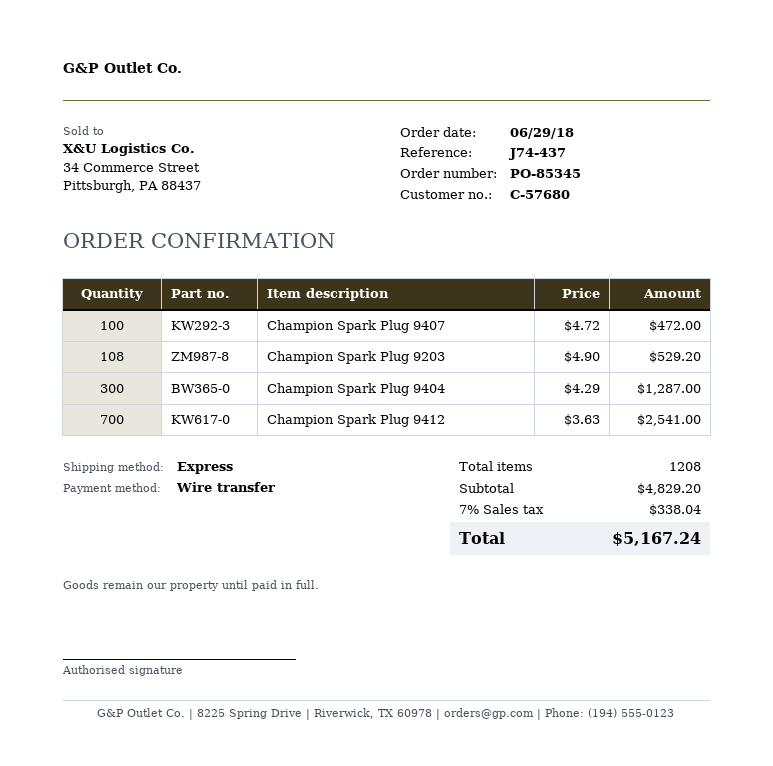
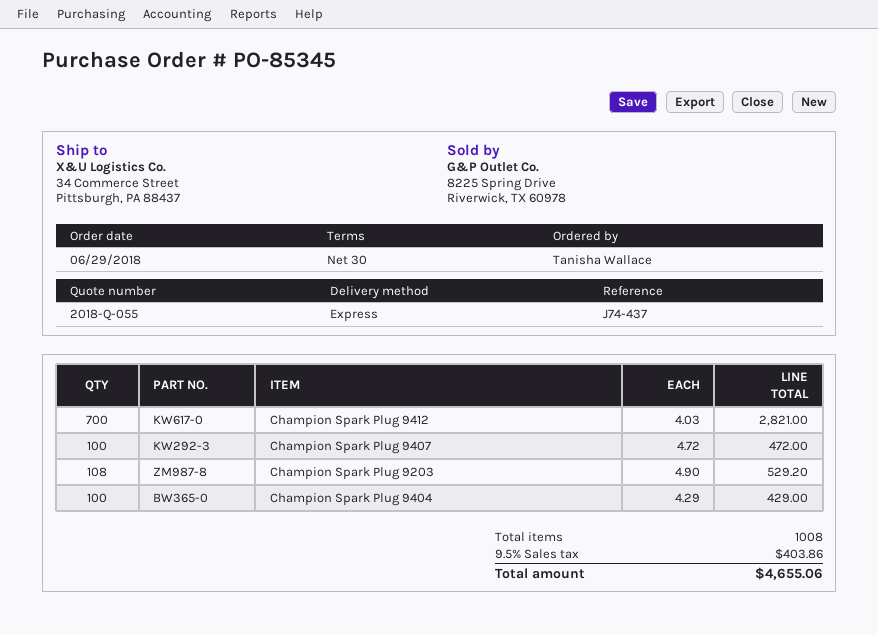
Champion Spark Plug 9404: 300 x 4.29 = 1287.00 -> 100 x 4.29 = 429.00
Champion Spark Plug 9412: 700 x 3.63 = 2541.00 -> 700 x 4.03 = 2821.00
total quantity: 1208 -> 1008
tax: 7% = 338.04 -> 9.5% = 403.86
total: 5167.24 -> 4655.06

